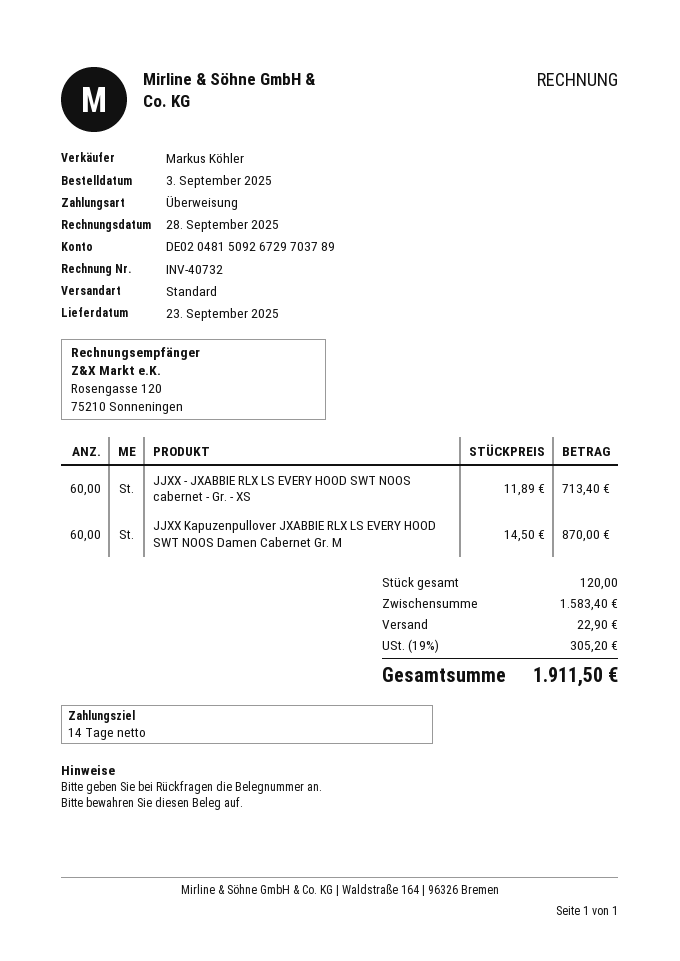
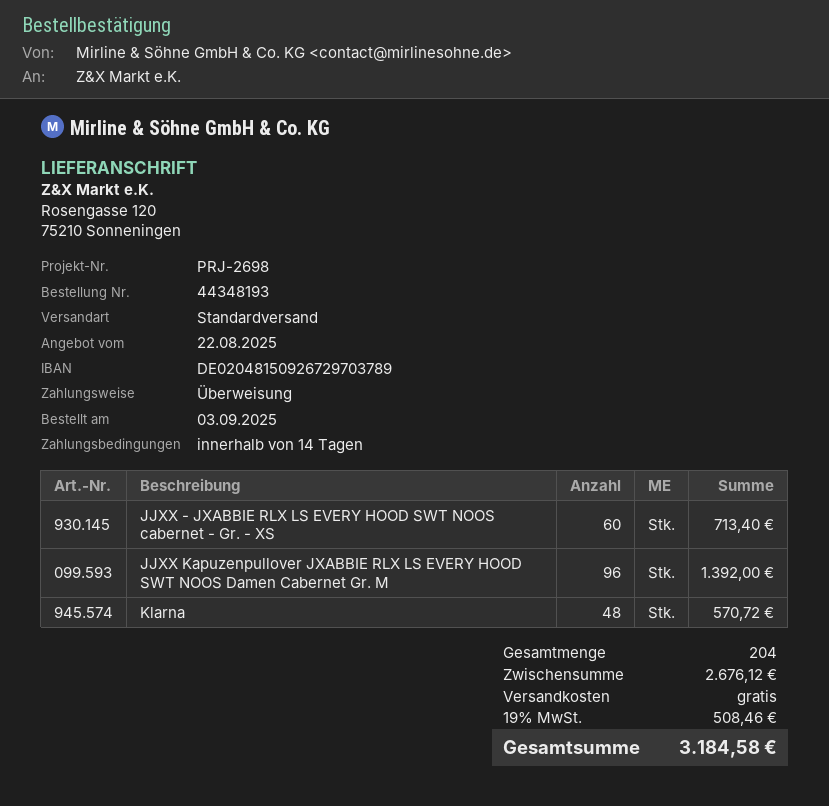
JJXX Kapuzenpullover JXABBIE RLX LS EVERY HOOD SWT NOOS Damen Cabernet Gr. M: 60 for 870.00 -> 96 for 1392.00
Klarna: none -> 48 for 570.72
total quantity: 120 -> 204
subtotal: 1583.40 -> 2676.12
shipping: 22.90 -> 0.00
tax: 19% = 305.20 -> 19% = 508.46
total: 1911.50 -> 3184.58

